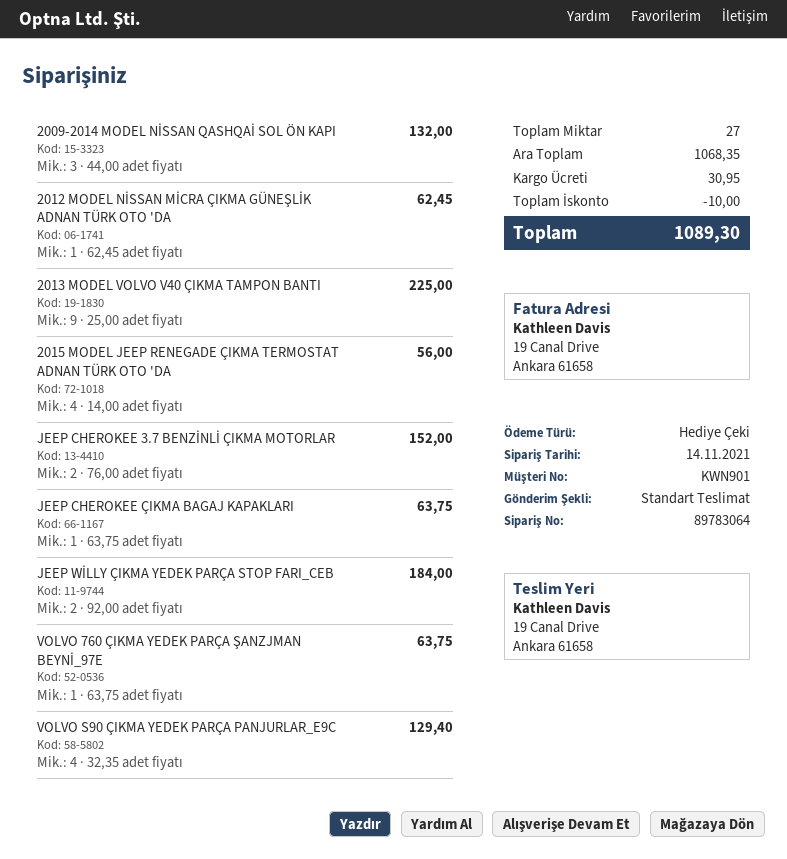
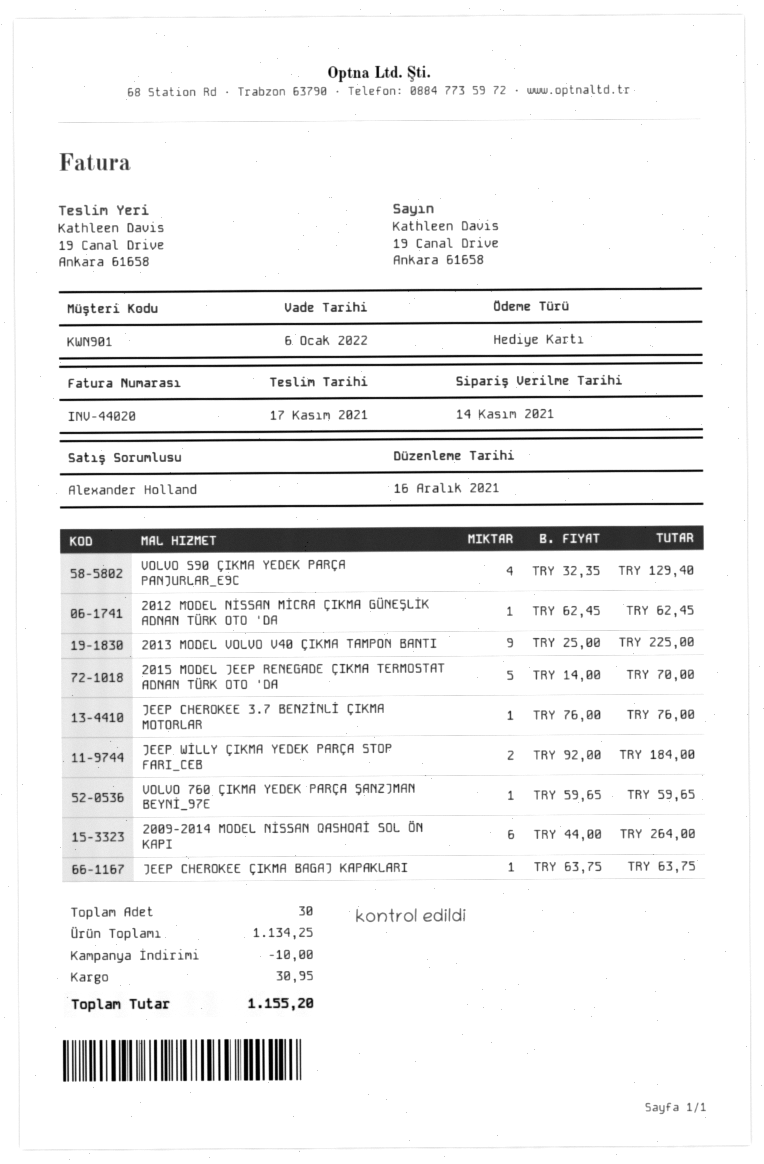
2009-2014 MODEL NİSSAN QASHQAİ SOL ÖN KAPI: 3 x 44.00 = 132.00 -> 6 x 44.00 = 264.00
2015 MODEL JEEP RENEGADE ÇIKMA TERMOSTAT ADNAN TÜRK OTO 'DA: 4 x 14.00 = 56.00 -> 5 x 14.00 = 70.00
JEEP CHEROKEE 3.7 BENZİNLİ ÇIKMA MOTORLAR: 2 x 76.00 = 152.00 -> 1 x 76.00 = 76.00
VOLVO 760 ÇIKMA YEDEK PARÇA ŞANZJMAN BEYNİ_97E: 1 x 63.75 = 63.75 -> 1 x 59.65 = 59.65
total quantity: 27 -> 30
subtotal: 1068.35 -> 1134.25
total: 1089.30 -> 1155.20

